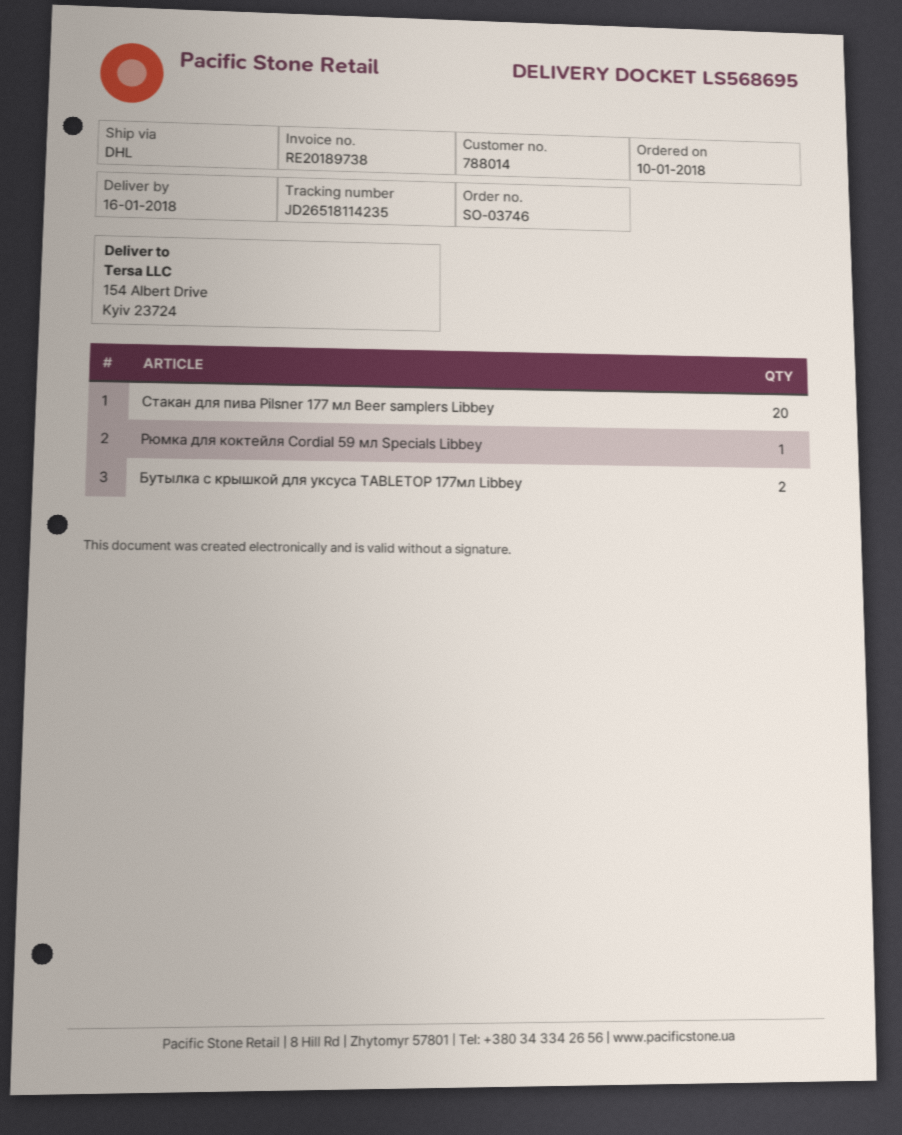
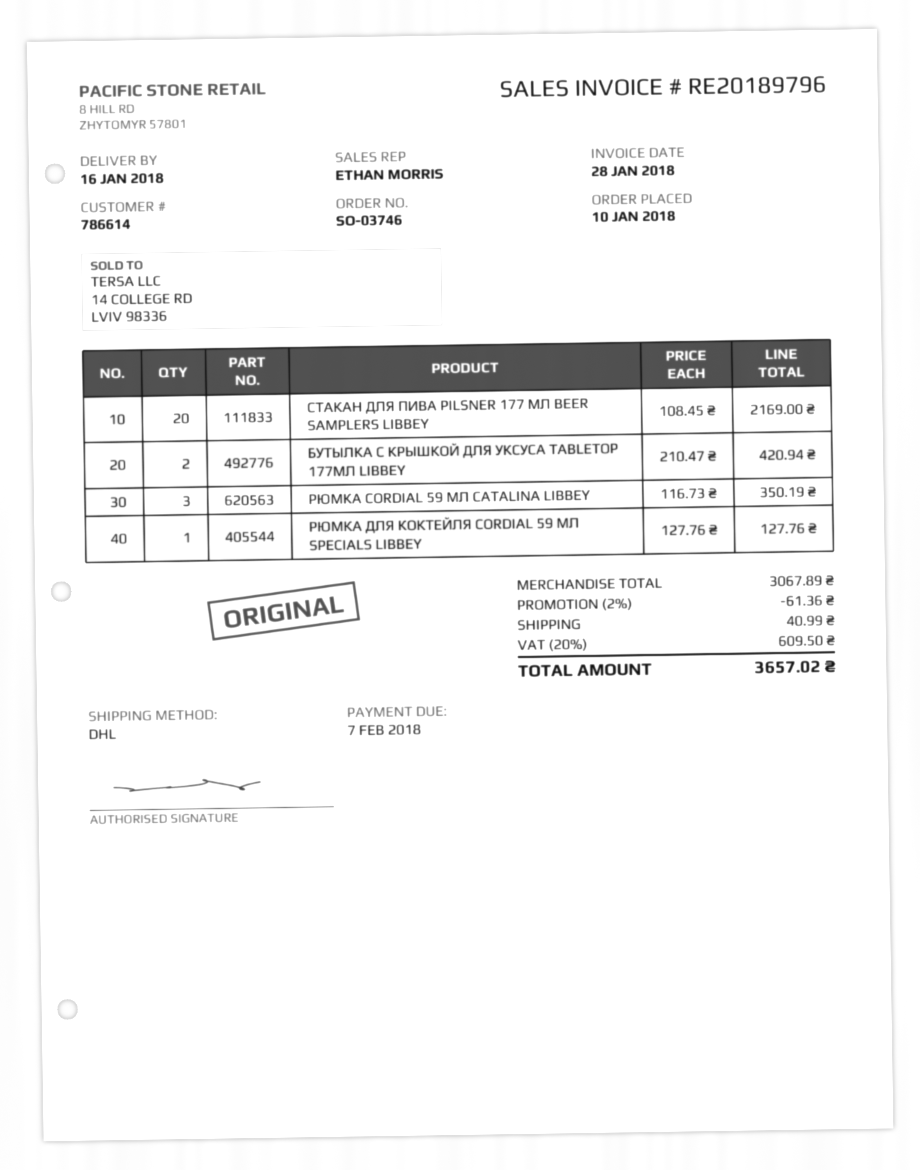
invoice number: RE20189738 -> RE20189796
customer number: 788014 -> 786614
РЮМКА CORDIAL 59 МЛ CATALINA LIBBEY: none -> 3

